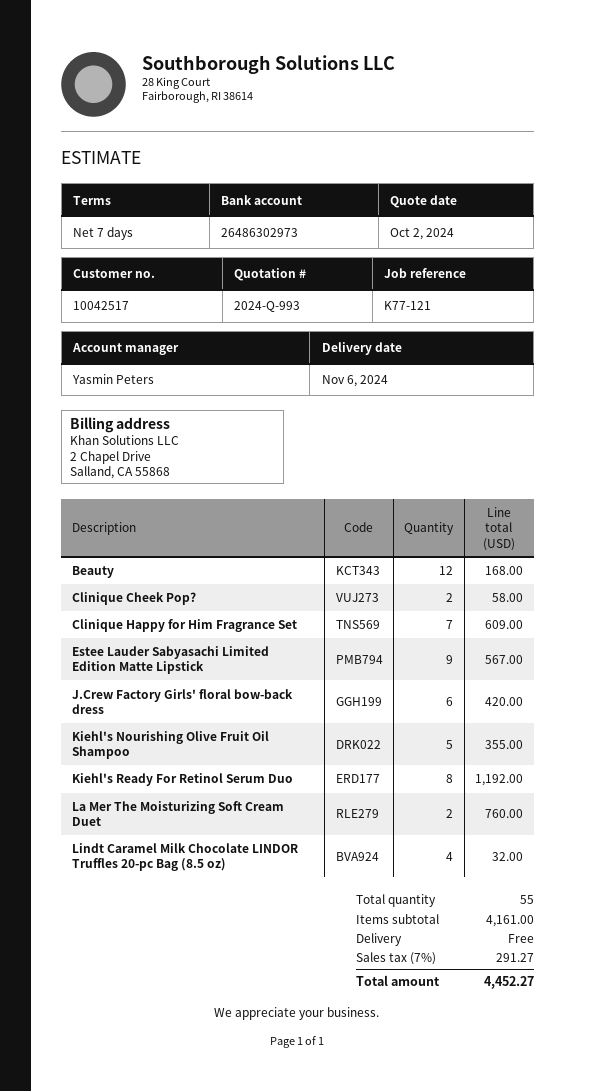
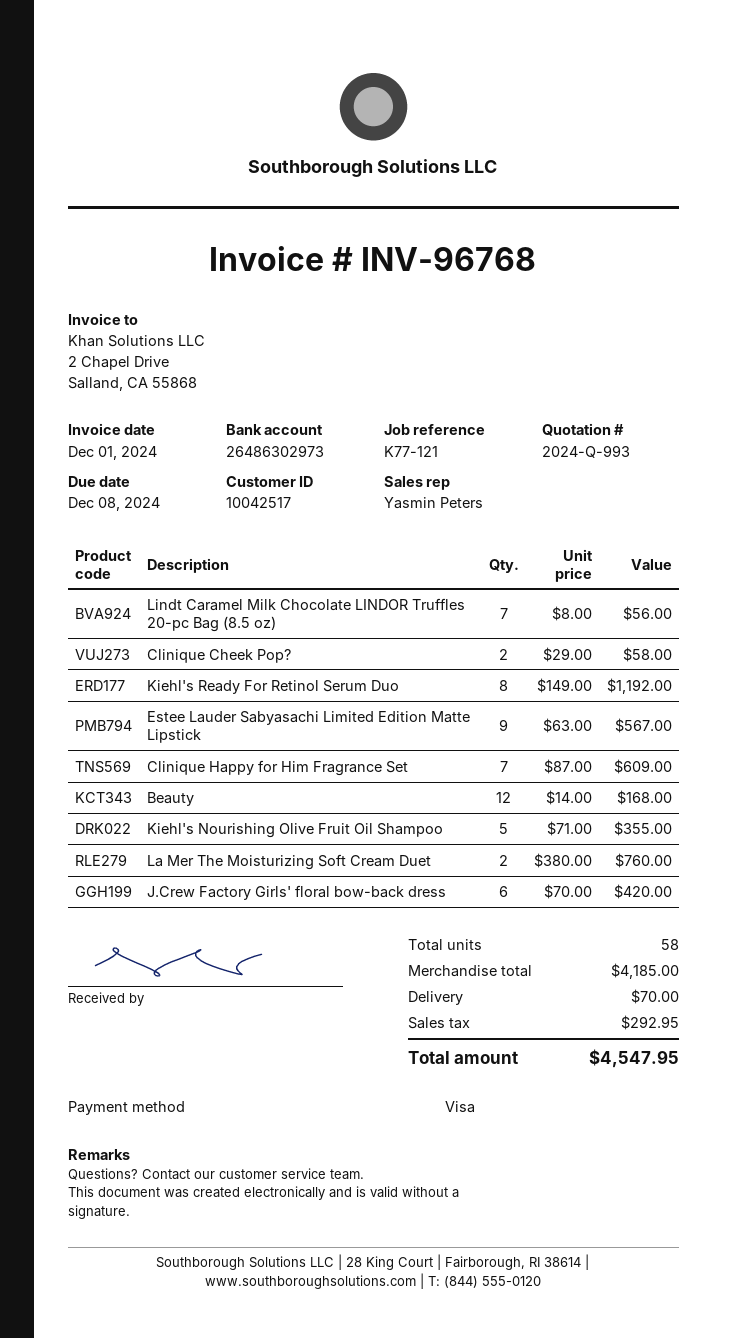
Lindt Caramel Milk Chocolate LINDOR Truffles 20-pc Bag (8.5 oz): 4 for 32.00 -> 7 for 56.00
total quantity: 55 -> 58
subtotal: 4161.00 -> 4185.00
shipping: 0.00 -> 70.00
tax: 291.27 -> 292.95
total: 4452.27 -> 4547.95

